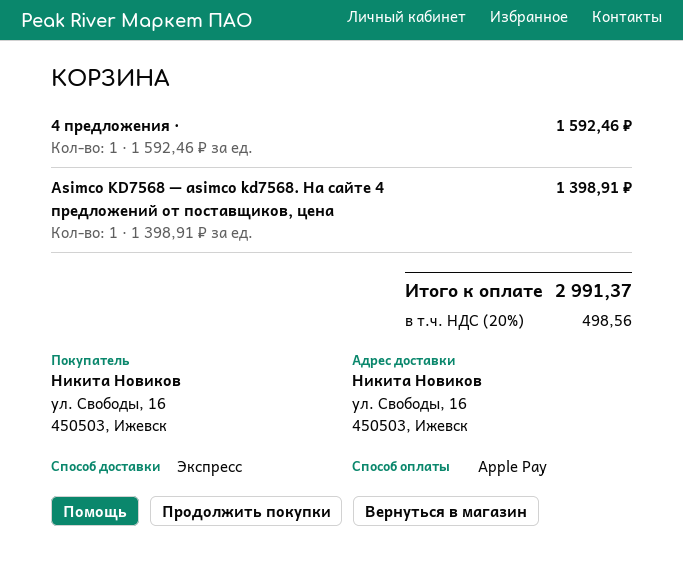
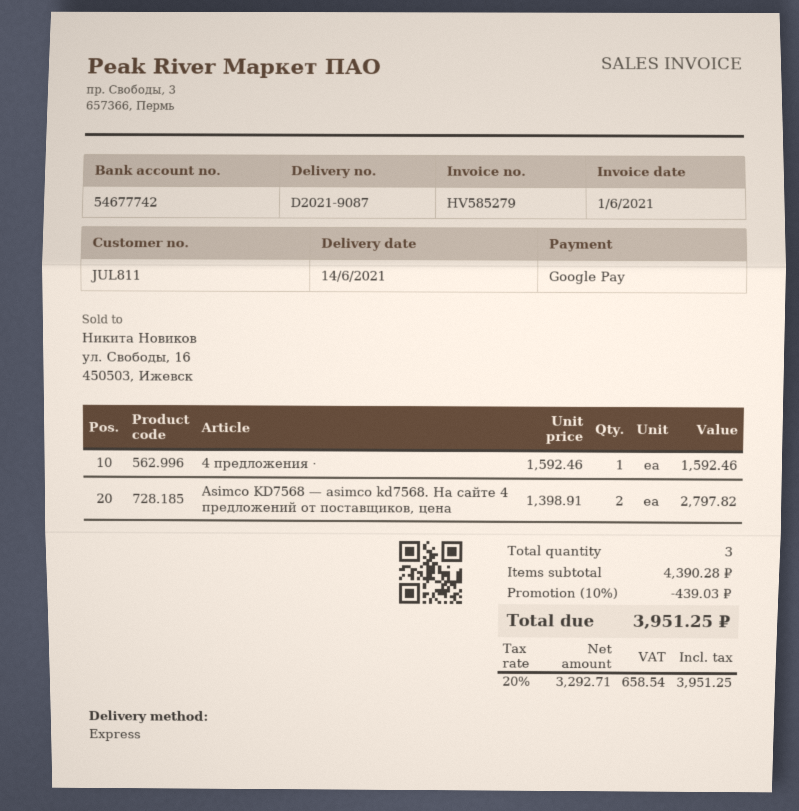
payment method: Apple Pay -> Google Pay
Asimco KD7568 — asimco kd7568. На сайте 4 предложений от поставщиков, цена: 1 x 1398.91 = 1398.91 -> 2 x 1398.91 = 2797.82
discount: none -> 10% = 439.03
tax: 20% = 498.56 -> 20% = 658.54
total: 2991.37 -> 3951.25

